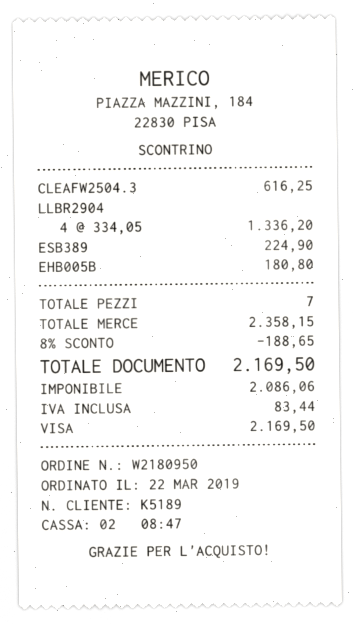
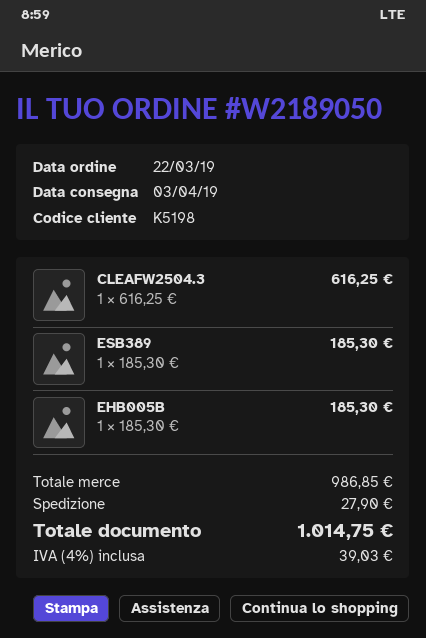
order number: W2180950 -> W2189050
customer number: K5189 -> K5198
LLBR2904: 4 x 334.05 = 1336.20 -> none
ESB389: 1 x 224.90 = 224.90 -> 1 x 185.30 = 185.30
EHB005B: 1 x 180.80 = 180.80 -> 1 x 185.30 = 185.30
subtotal: 2358.15 -> 986.85
discount: 8% = 188.65 -> none
shipping: none -> 27.90
tax: 83.44 -> 39.03
total: 2169.50 -> 1014.75

